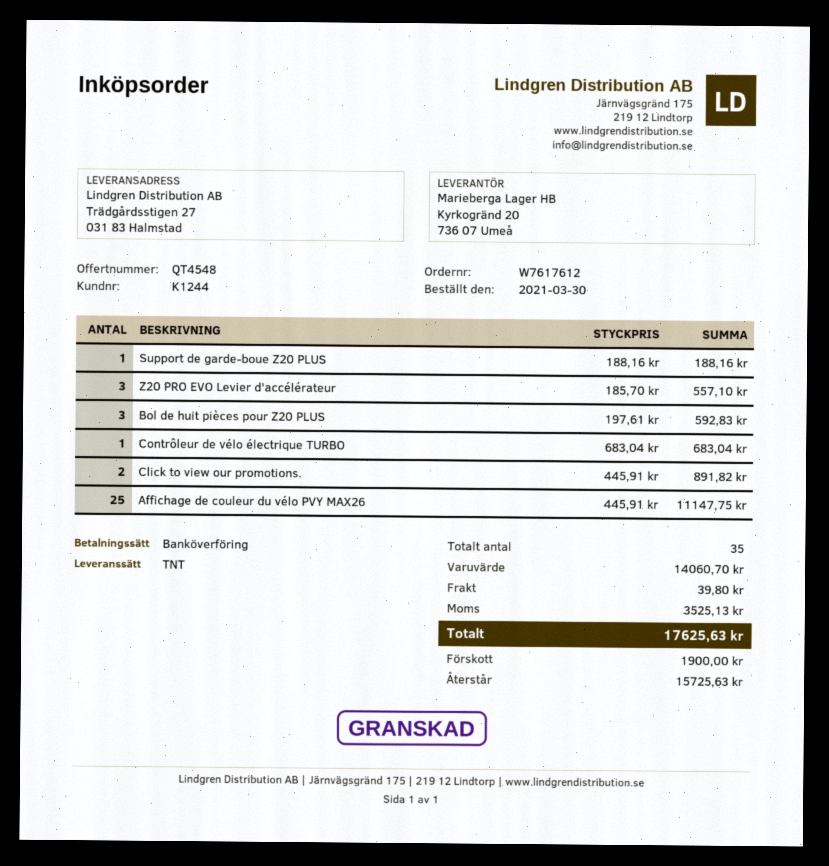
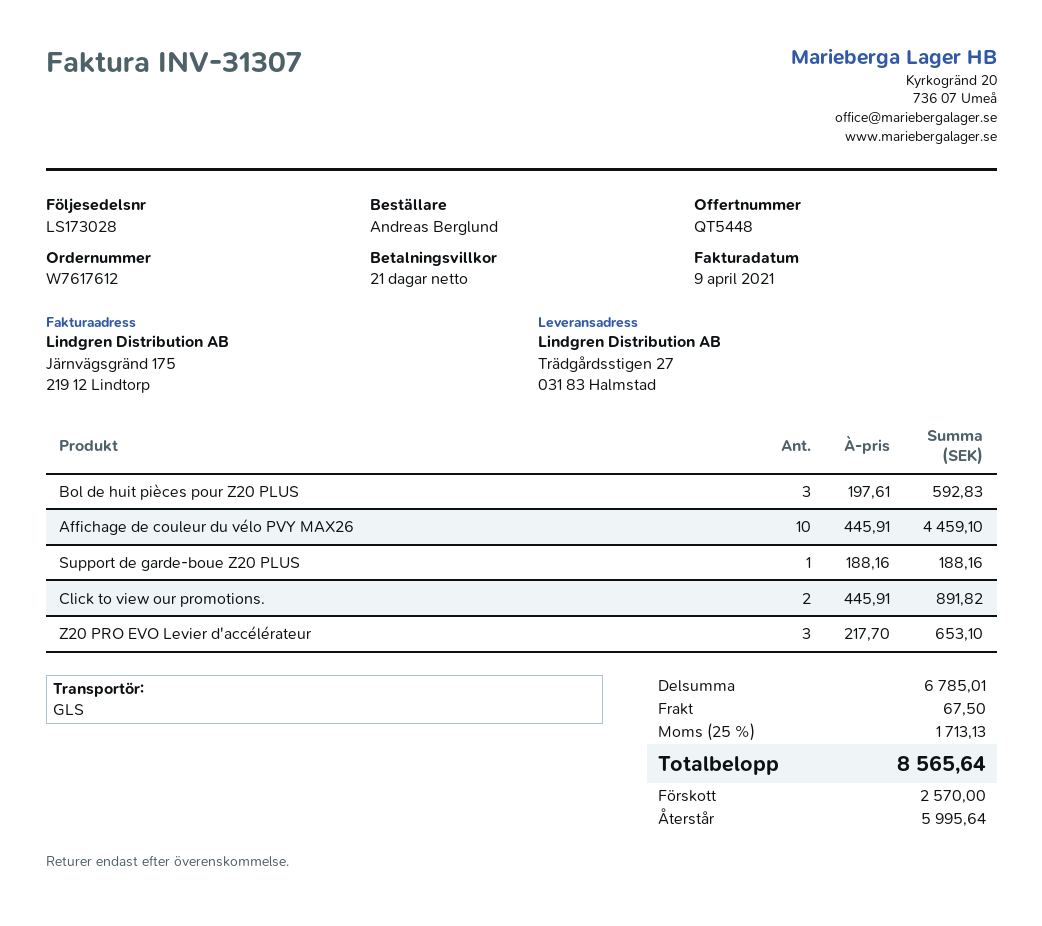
quote number: QT4548 -> QT5448
shipping method: TNT -> GLS
Z20 PRO EVO Levier d'accélérateur: 3 x 185.70 = 557.10 -> 3 x 217.70 = 653.10
Contrôleur de vélo électrique TURBO: 1 x 683.04 = 683.04 -> none
Affichage de couleur du vélo PVY MAX26: 25 x 445.91 = 11147.75 -> 10 x 445.91 = 4459.10
subtotal: 14060.70 -> 6785.01
shipping: 39.80 -> 67.50
tax: 3525.13 -> 1713.13
total: 17625.63 -> 8565.64
deposit: 1900.00 -> 2570.00
balance: 15725.63 -> 5995.64

